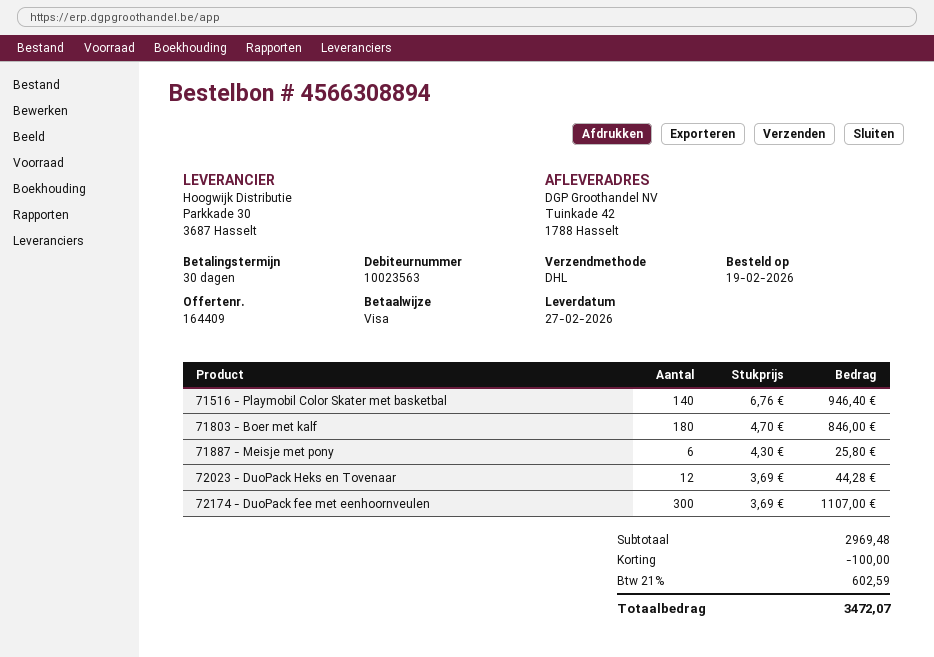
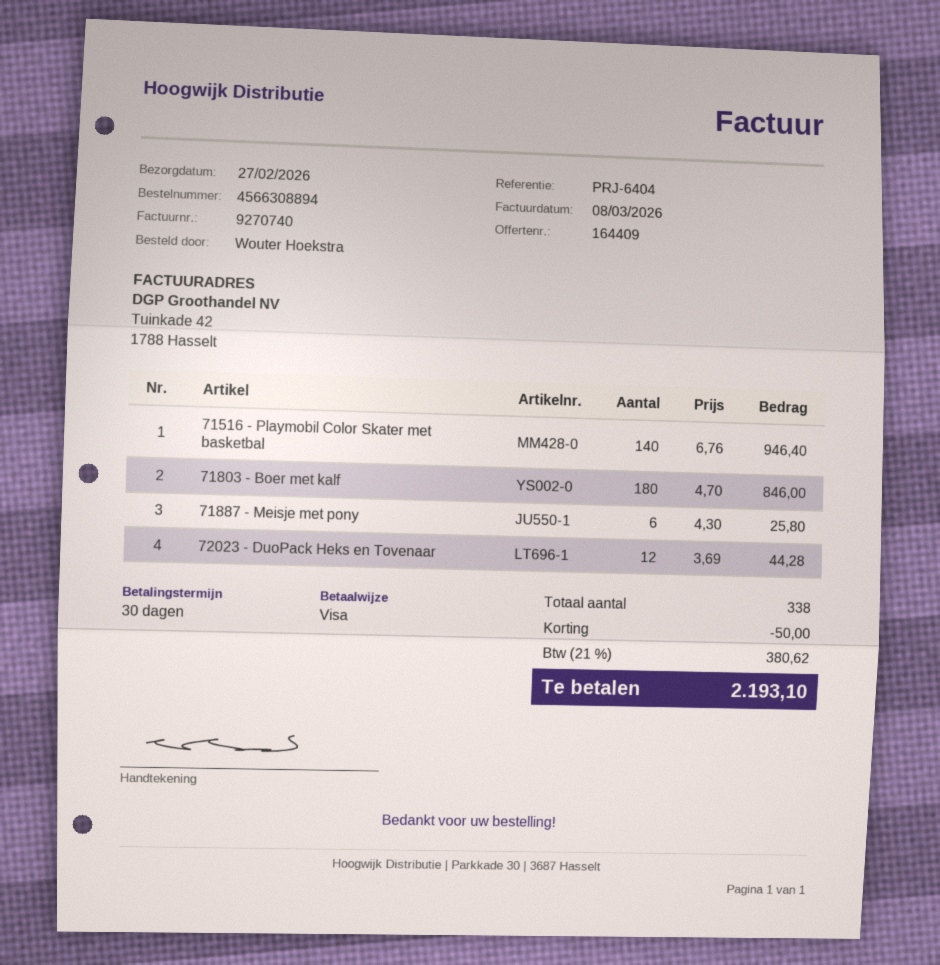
72174 - DuoPack fee met eenhoornveulen: 300 x 3.69 = 1107.00 -> none
discount: 100.00 -> 50.00
tax: 21% = 602.59 -> 21% = 380.62
total: 3472.07 -> 2193.10

